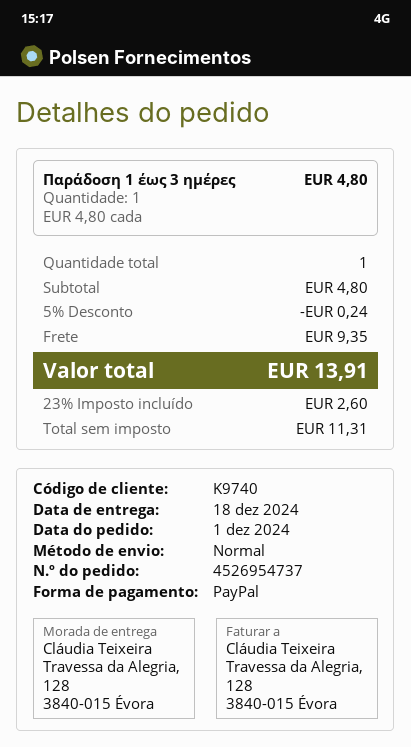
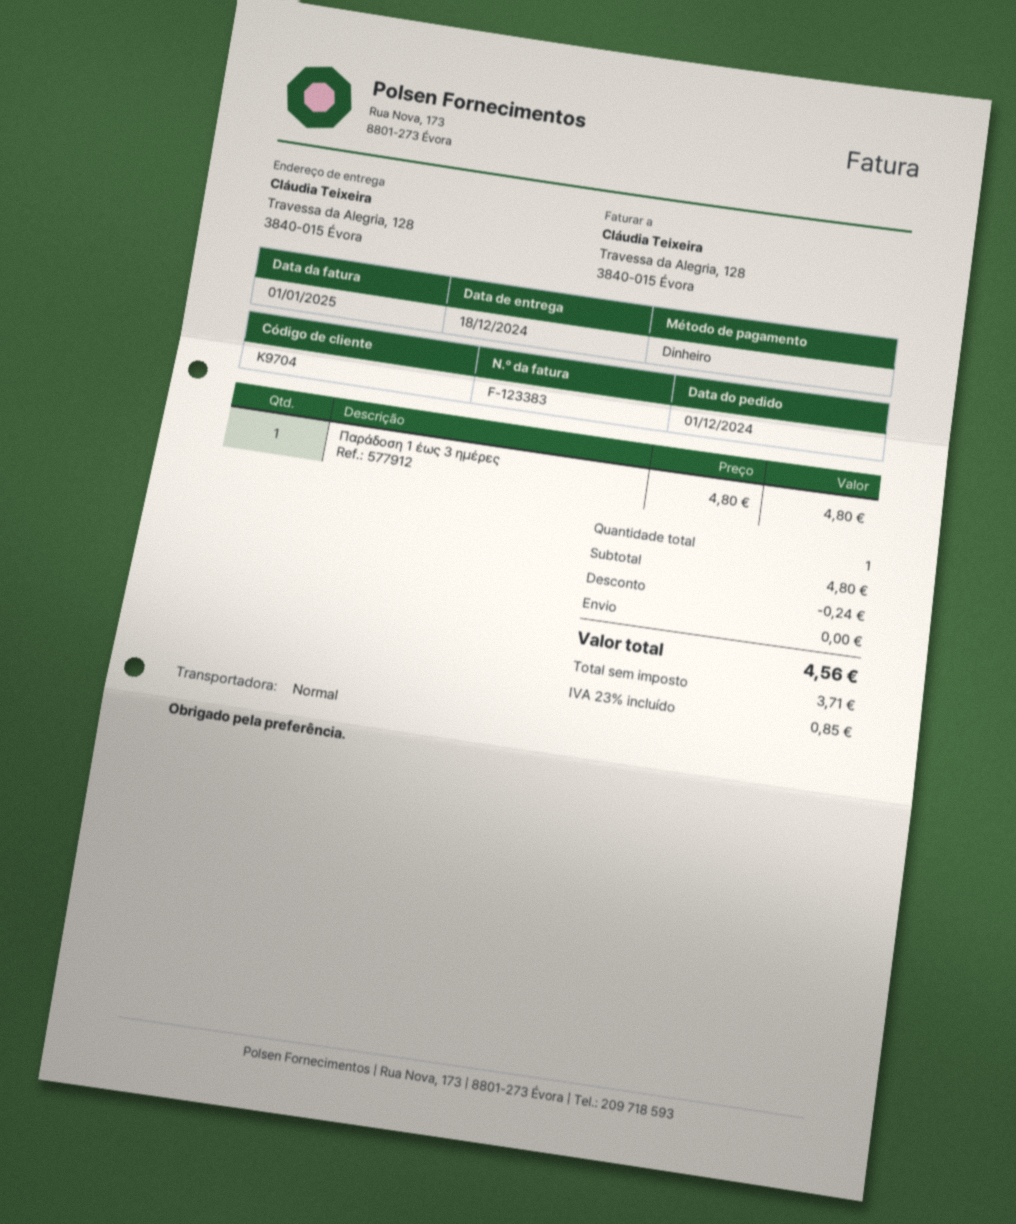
customer number: K9740 -> K9704
payment method: PayPal -> cash
shipping: 9.35 -> 0.00
net: 11.31 -> 3.71
tax: 23% = 2.60 -> 23% = 0.85
total: 13.91 -> 4.56

